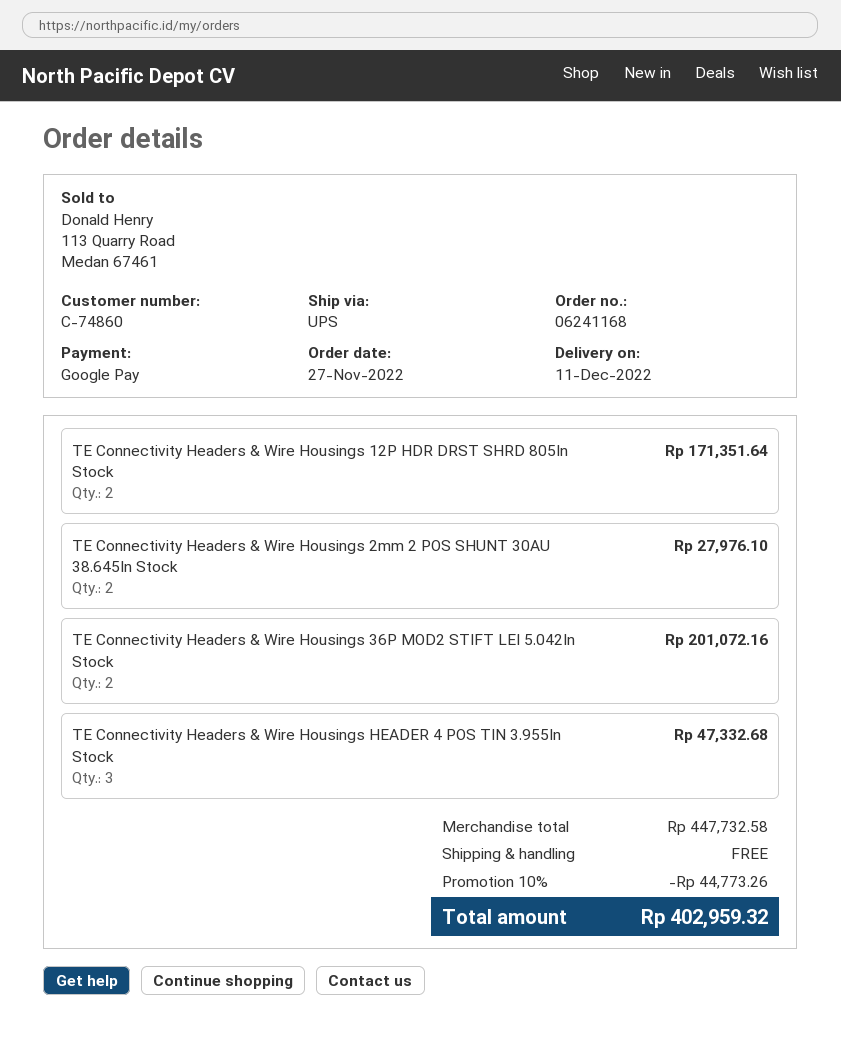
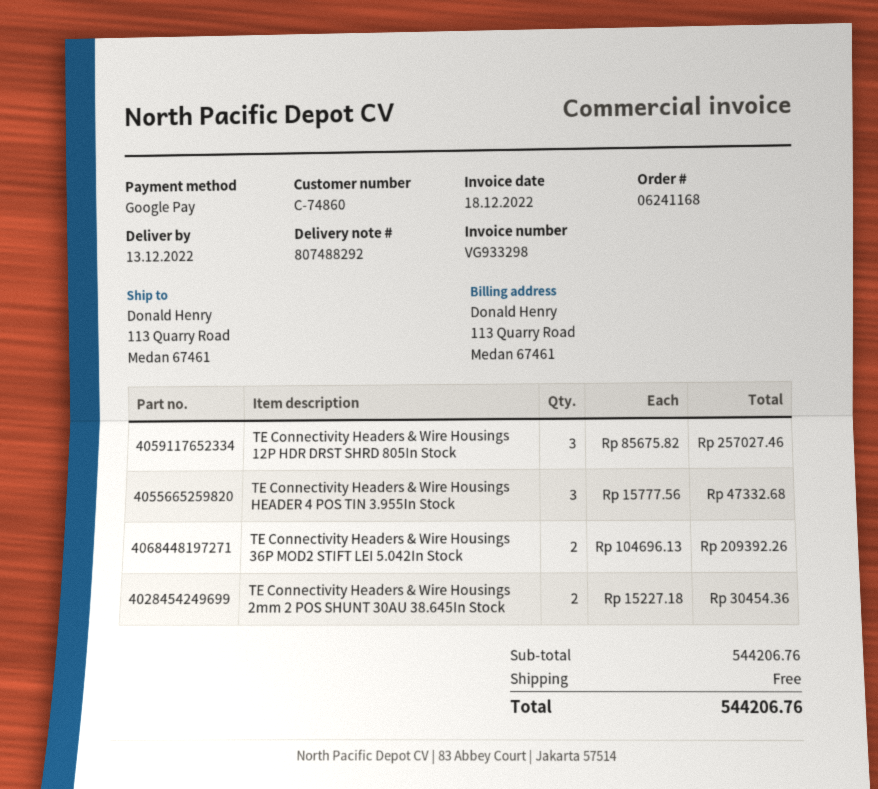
delivery date: 2022-12-11 -> 2022-12-13
TE Connectivity Headers & Wire Housings 12P HDR DRST SHRD 805In Stock: 2 for 171351.64 -> 3 for 257027.46
TE Connectivity Headers & Wire Housings 2mm 2 POS SHUNT 30AU 38.645In Stock: 2 for 27976.10 -> 2 for 30454.36
TE Connectivity Headers & Wire Housings 36P MOD2 STIFT LEI 5.042In Stock: 2 for 201072.16 -> 2 for 209392.26
subtotal: 447732.58 -> 544206.76
discount: 10% = 44773.26 -> none
total: 402959.32 -> 544206.76

